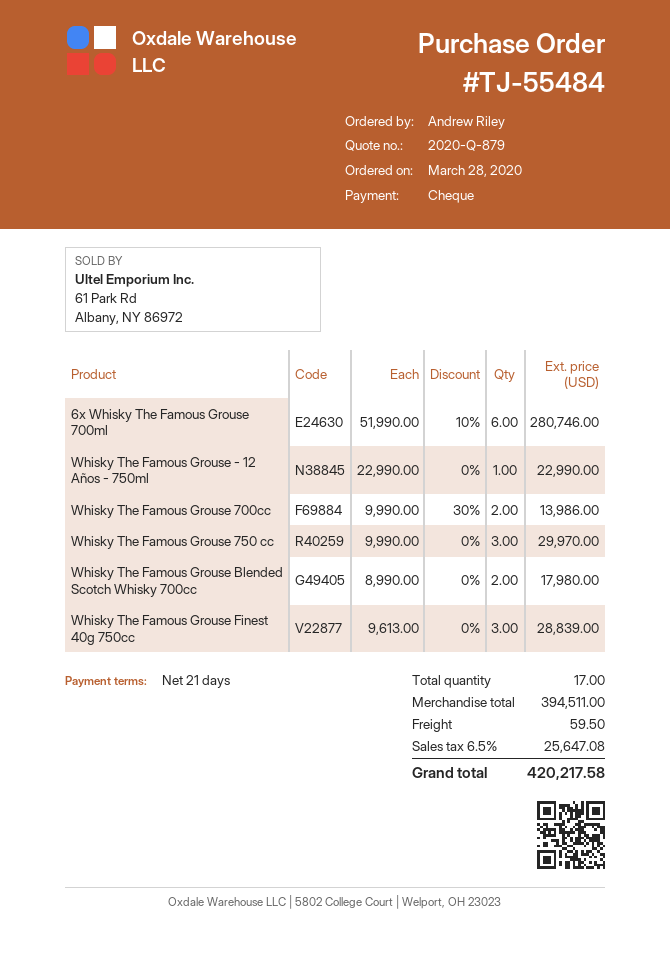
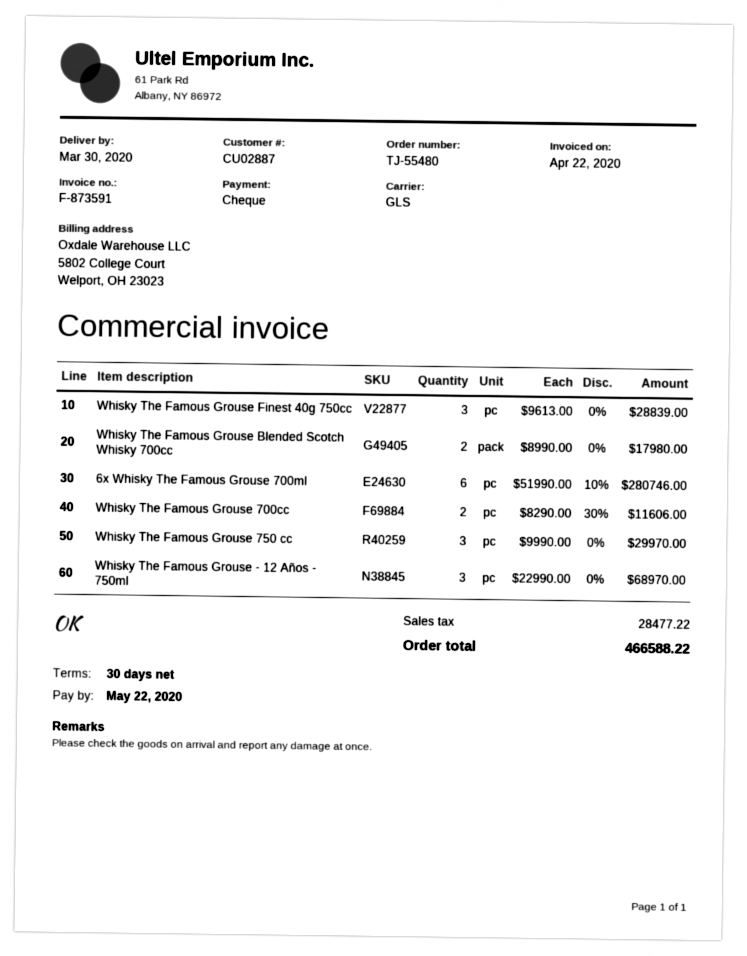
order number: TJ-55484 -> TJ-55480
payment terms: 21 days -> 30 days
Whisky The Famous Grouse - 12 Años - 750ml: 1 x 22990.00 = 22990.00 -> 3 x 22990.00 = 68970.00
Whisky The Famous Grouse 700cc: 2 x 9990.00 - 30% = 13986.00 -> 2 x 8290.00 - 30% = 11606.00
shipping: 59.50 -> none
tax: 25647.08 -> 28477.22
total: 420217.58 -> 466588.22

